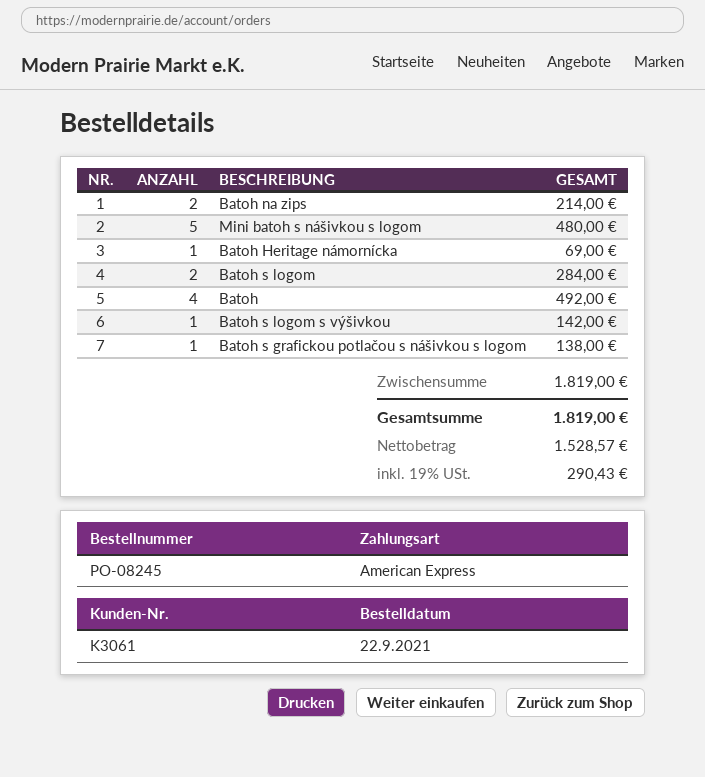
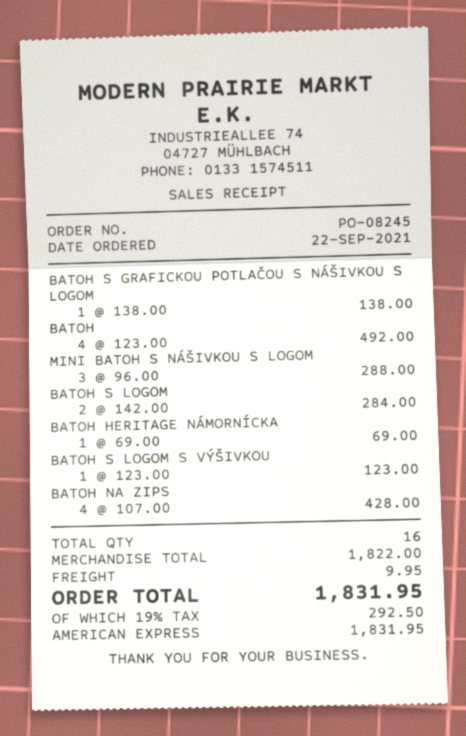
Batoh na zips: 2 for 214.00 -> 4 for 428.00
Mini batoh s nášivkou s logom: 5 for 480.00 -> 3 for 288.00
Batoh s logom s výšivkou: 1 for 142.00 -> 1 for 123.00
subtotal: 1819.00 -> 1822.00
shipping: none -> 9.95
tax: 19% = 290.43 -> 19% = 292.50
total: 1819.00 -> 1831.95

